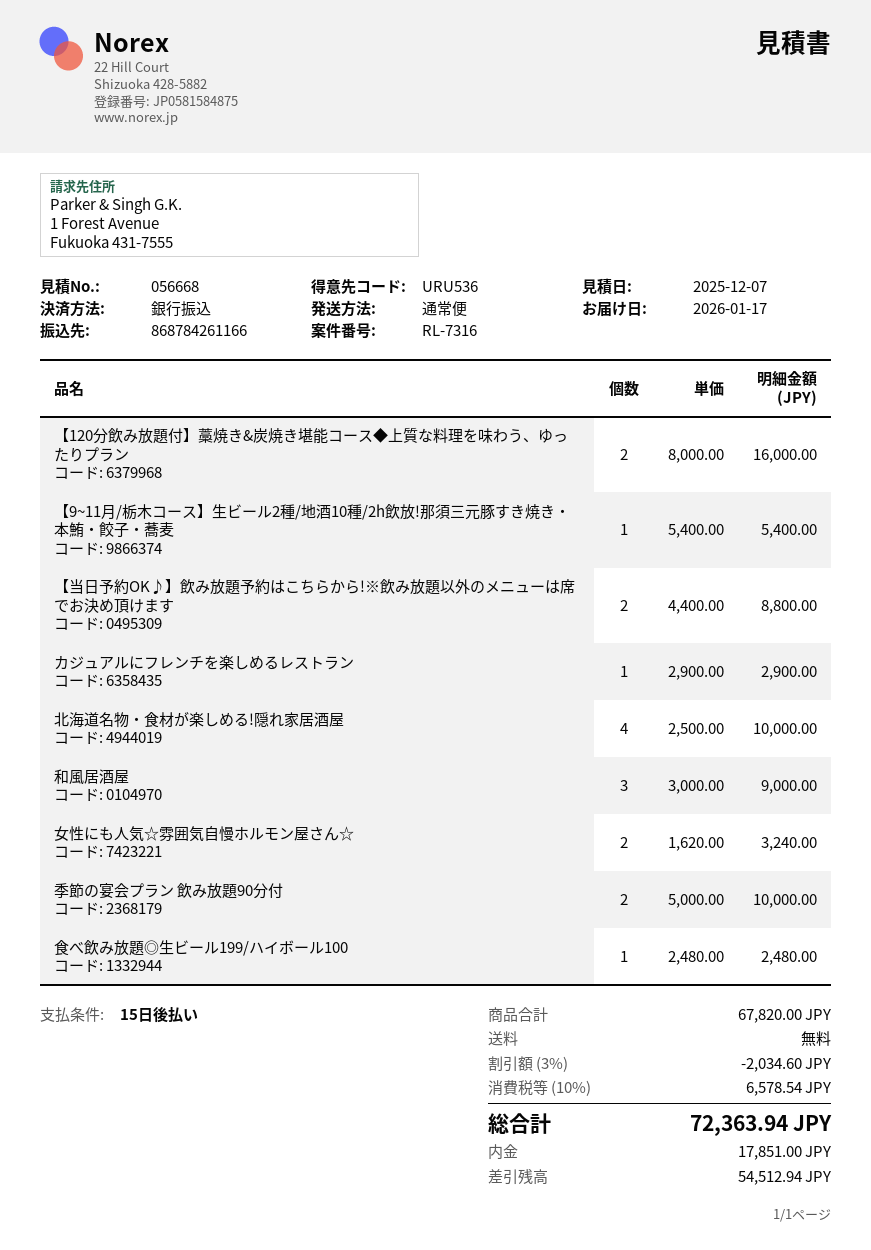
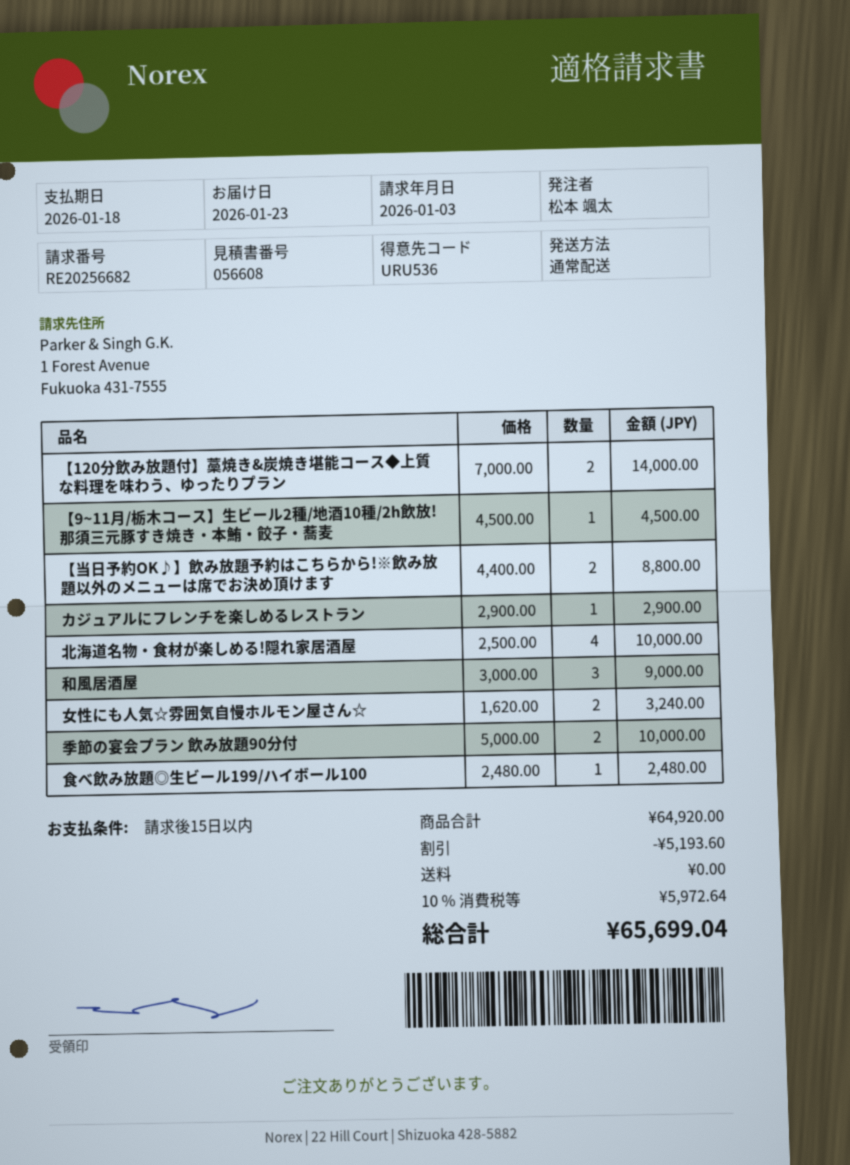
quote number: 056668 -> 056608
delivery date: 2026-01-17 -> 2026-01-23
【120分飲み放題付】藁焼き&炭焼き堪能コース◆上質な料理を味わう、ゆったりプラン: 2 x 8000.00 = 16000.00 -> 2 x 7000.00 = 14000.00
【9~11月/栃木コース】生ビール2種/地酒10種/2h飲放!那須三元豚すき焼き・本鮪・餃子・蕎麦: 1 x 5400.00 = 5400.00 -> 1 x 4500.00 = 4500.00
subtotal: 67820.00 -> 64920.00
discount: 2034.60 -> 5193.60
tax: 10% = 6578.54 -> 10% = 5972.64
total: 72363.94 -> 65699.04

